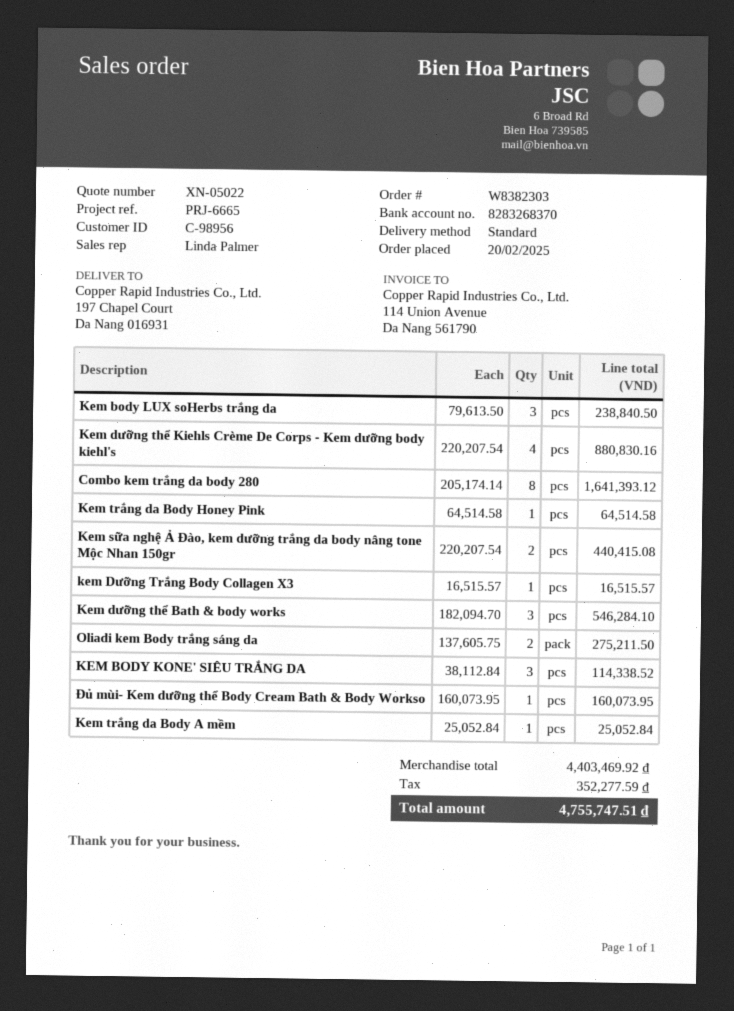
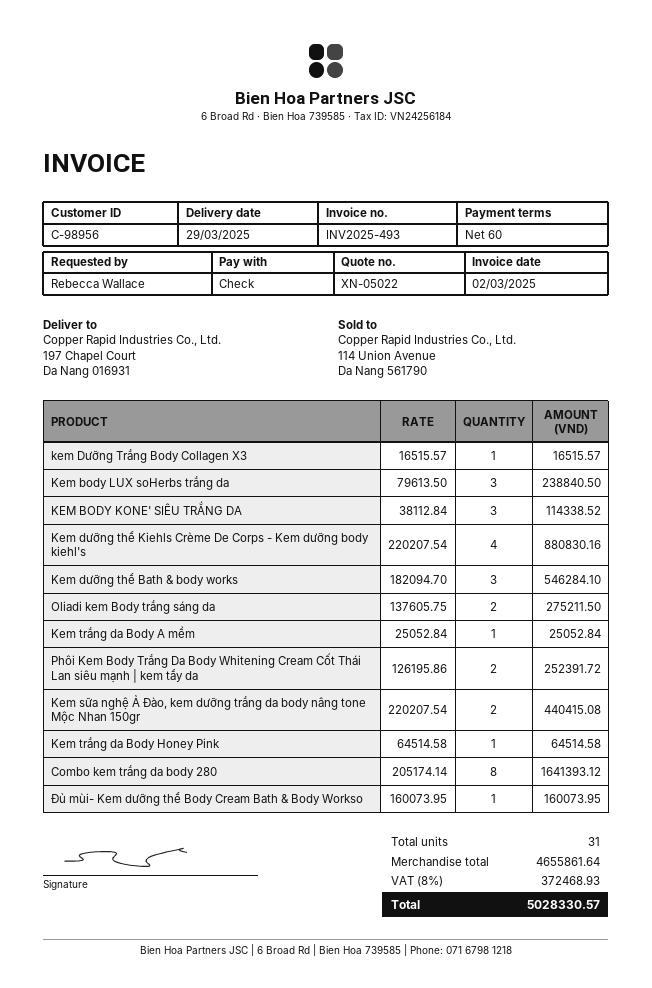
Phôi Kem Body Trắng Da Body Whitening Cream Cốt Thái Lan siêu mạnh | kem tẩy da: none -> 2 x 126195.86 = 252391.72
subtotal: 4403469.92 -> 4655861.64
tax: 352277.59 -> 372468.93
total: 4755747.51 -> 5028330.57

